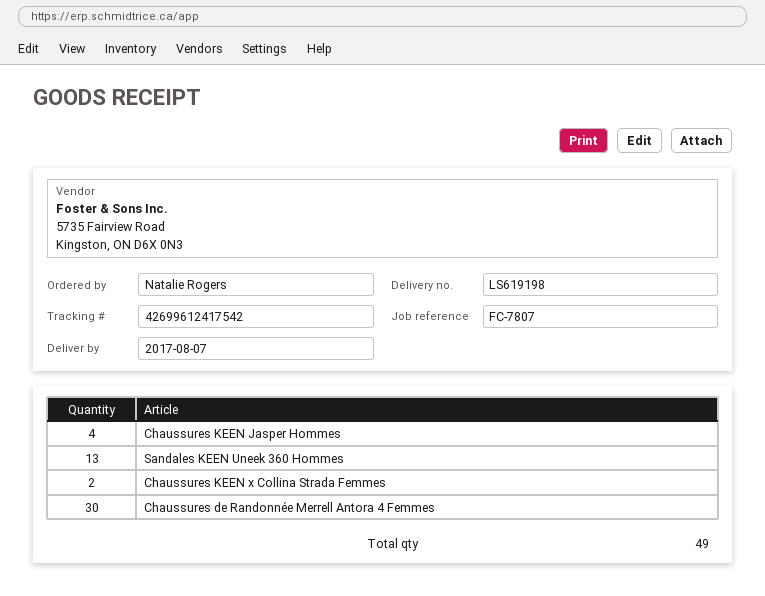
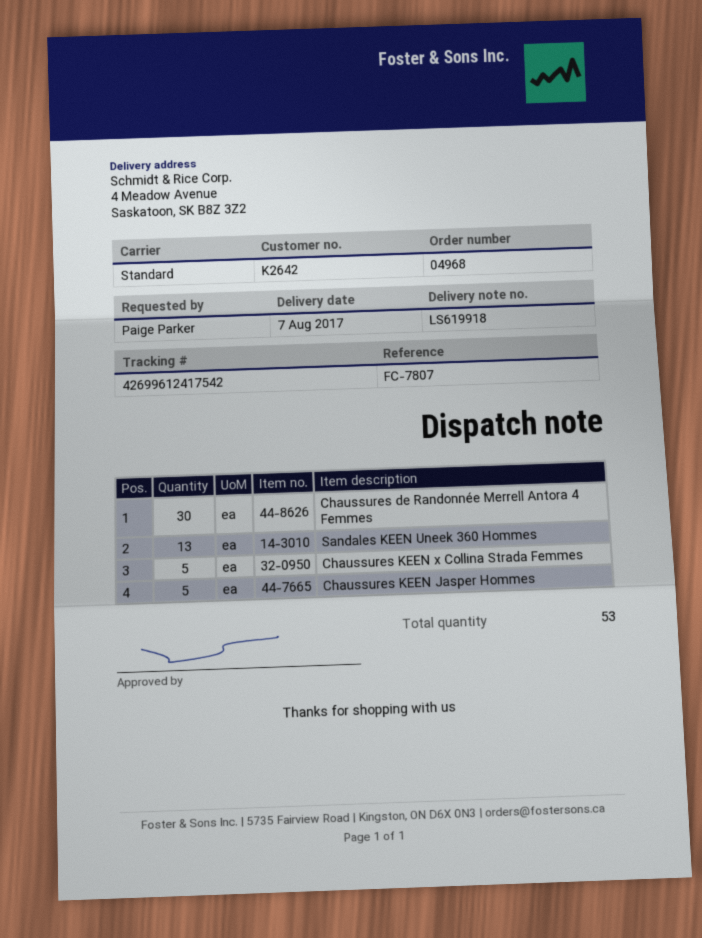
delivery note number: LS619198 -> LS619918
ordered by: Natalie Rogers -> Paige Parker
Chaussures KEEN Jasper Hommes: 4 -> 5
Chaussures KEEN x Collina Strada Femmes: 2 -> 5
total quantity: 49 -> 53

